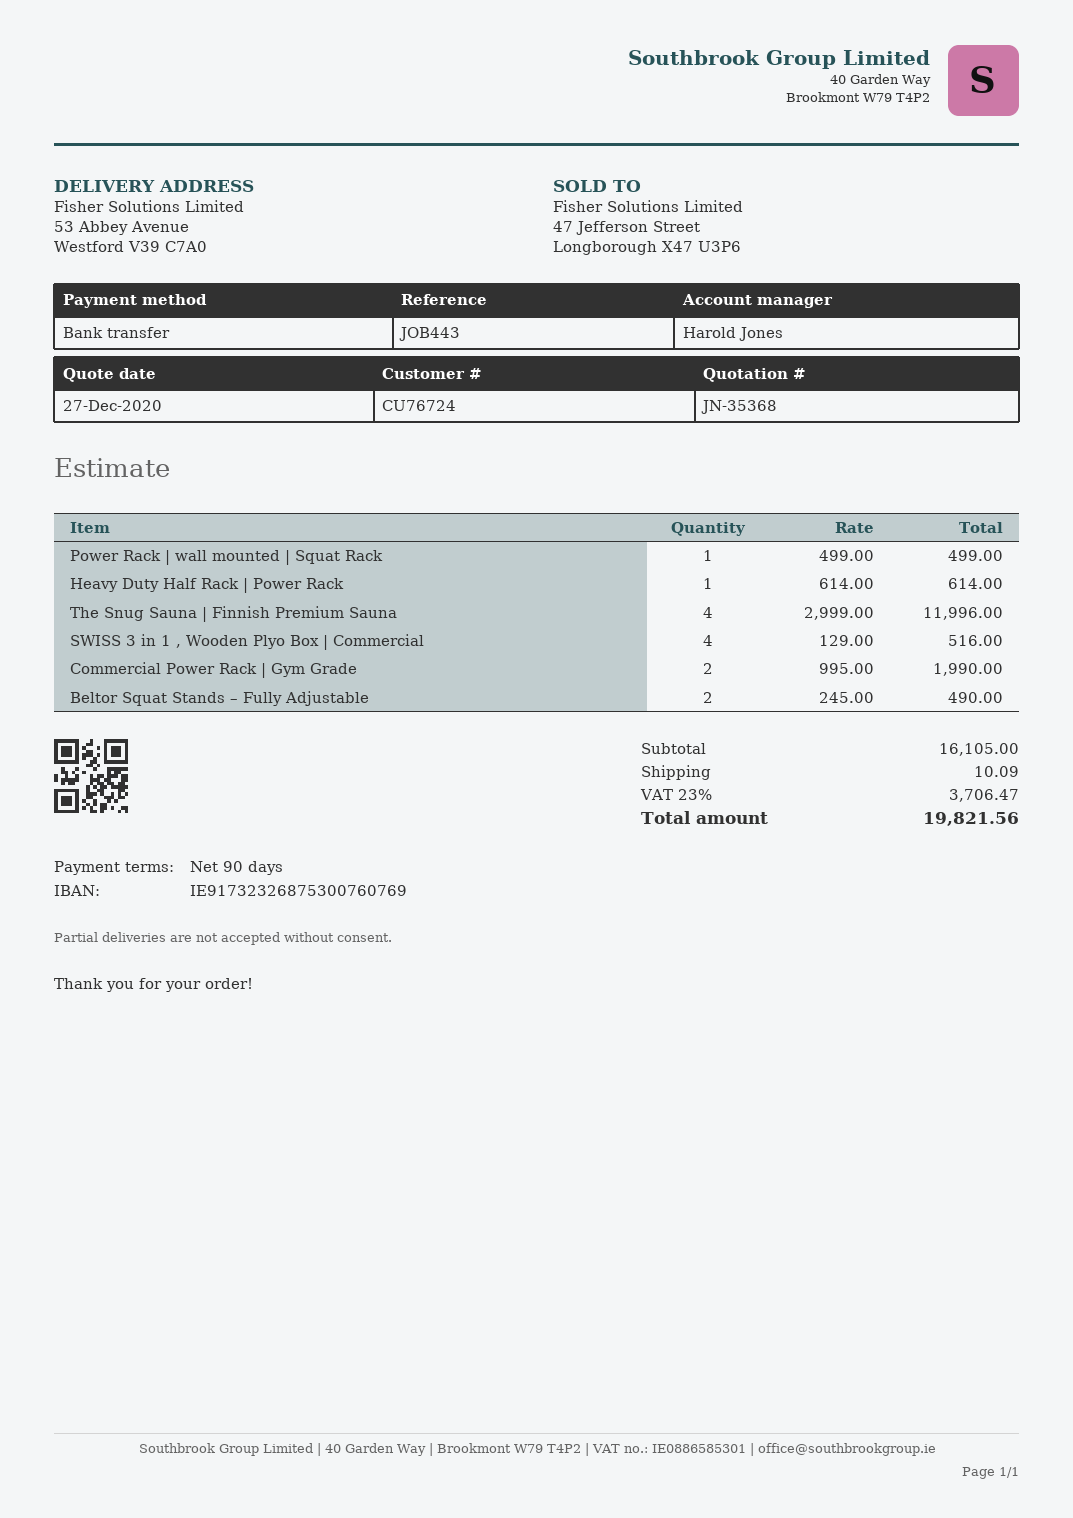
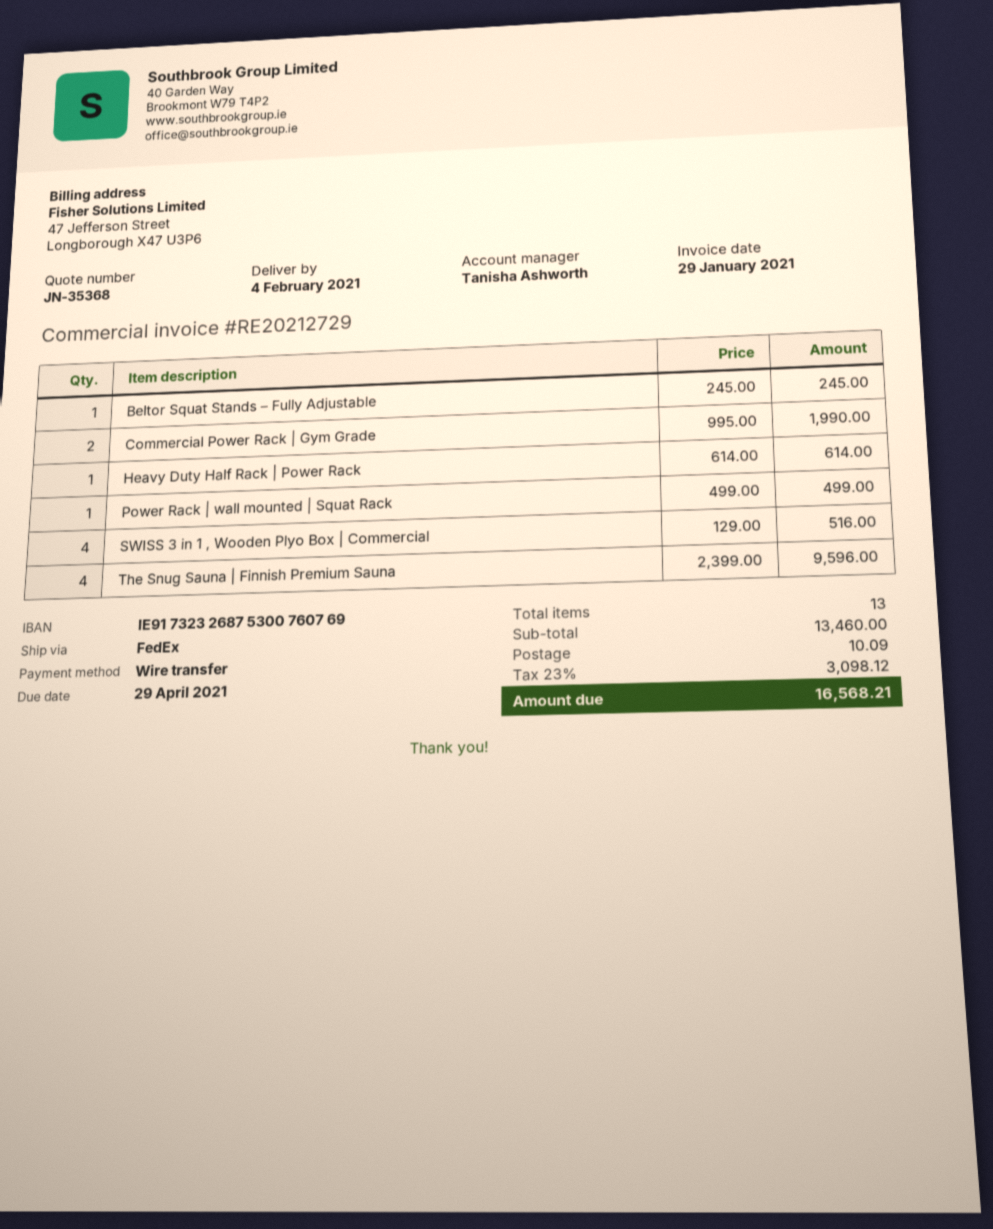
sales rep: Harold Jones -> Tanisha Ashworth
The Snug Sauna | Finnish Premium Sauna: 4 x 2999.00 = 11996.00 -> 4 x 2399.00 = 9596.00
Beltor Squat Stands – Fully Adjustable: 2 x 245.00 = 490.00 -> 1 x 245.00 = 245.00
subtotal: 16105.00 -> 13460.00
tax: 23% = 3706.47 -> 23% = 3098.12
total: 19821.56 -> 16568.21

